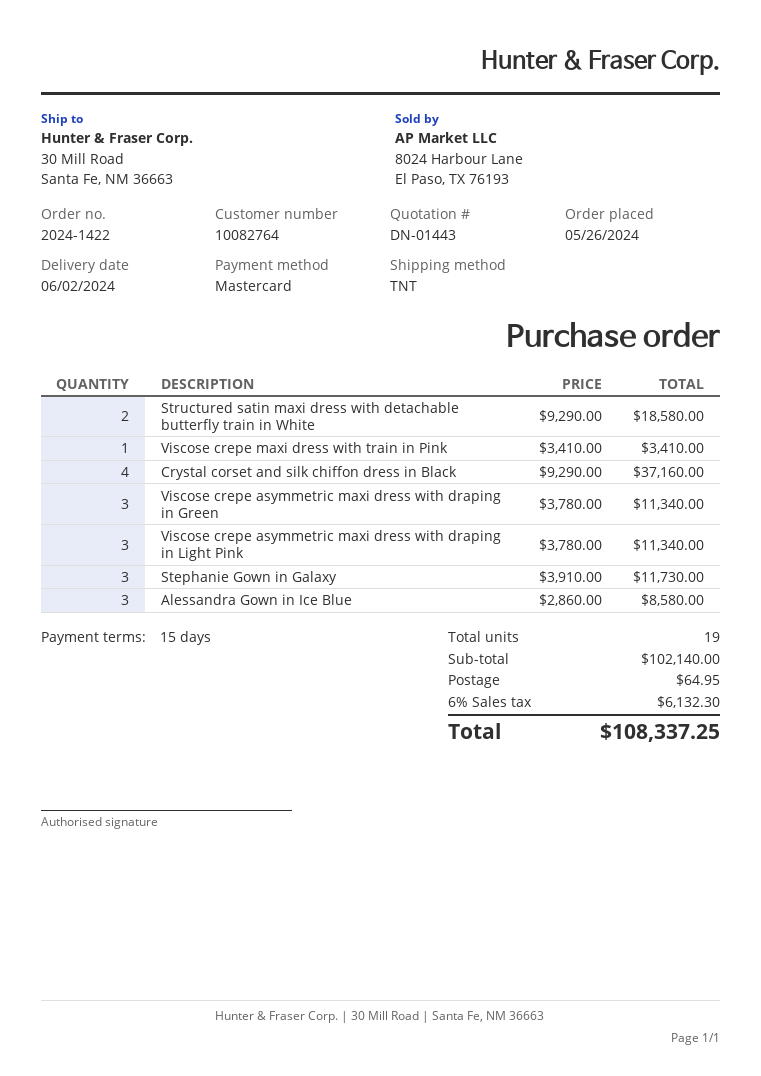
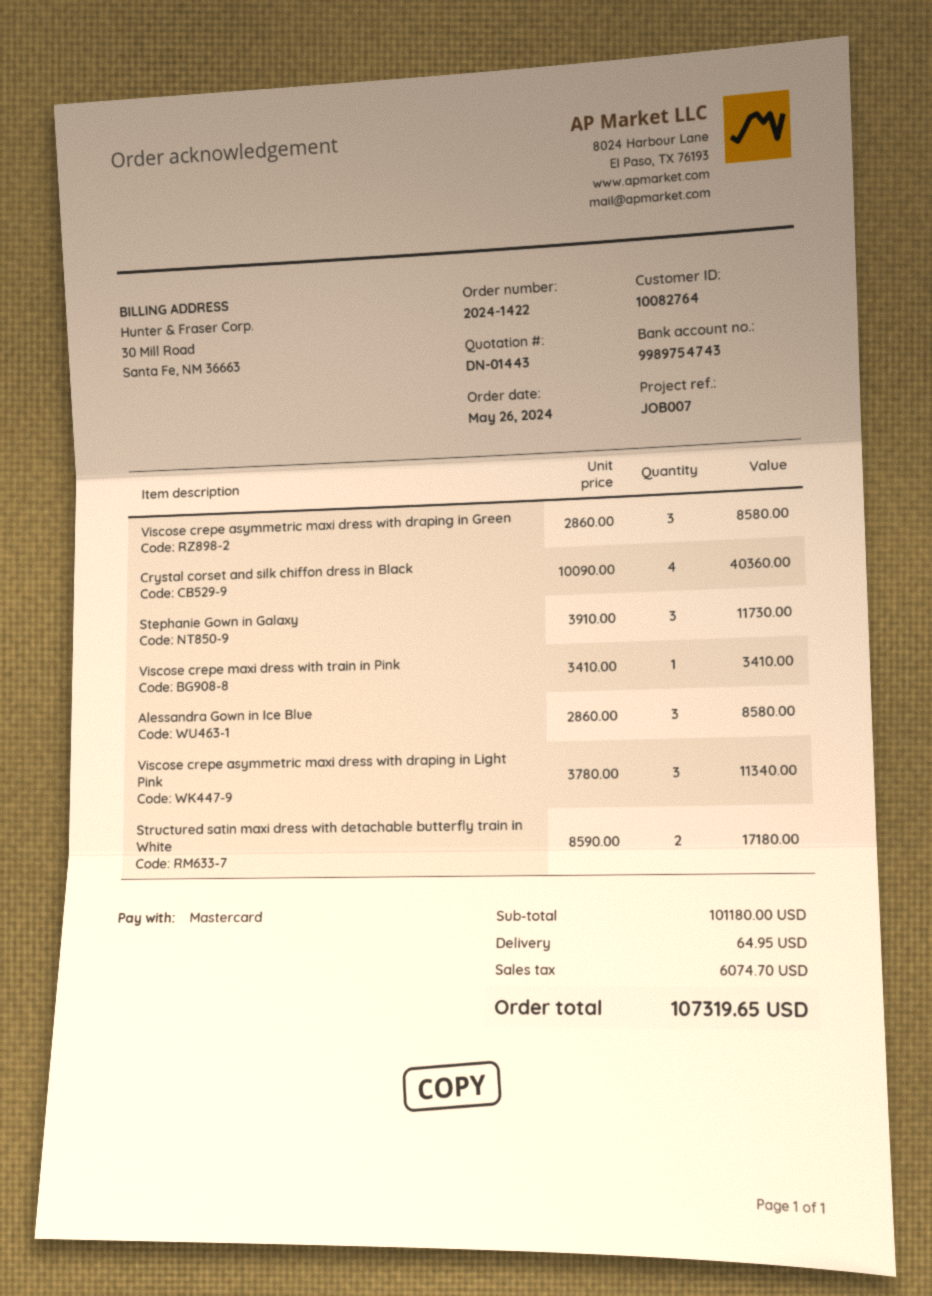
Structured satin maxi dress with detachable butterfly train in White: 2 x 9290.00 = 18580.00 -> 2 x 8590.00 = 17180.00
Crystal corset and silk chiffon dress in Black: 4 x 9290.00 = 37160.00 -> 4 x 10090.00 = 40360.00
Viscose crepe asymmetric maxi dress with draping in Green: 3 x 3780.00 = 11340.00 -> 3 x 2860.00 = 8580.00
subtotal: 102140.00 -> 101180.00
tax: 6132.30 -> 6074.70
total: 108337.25 -> 107319.65

